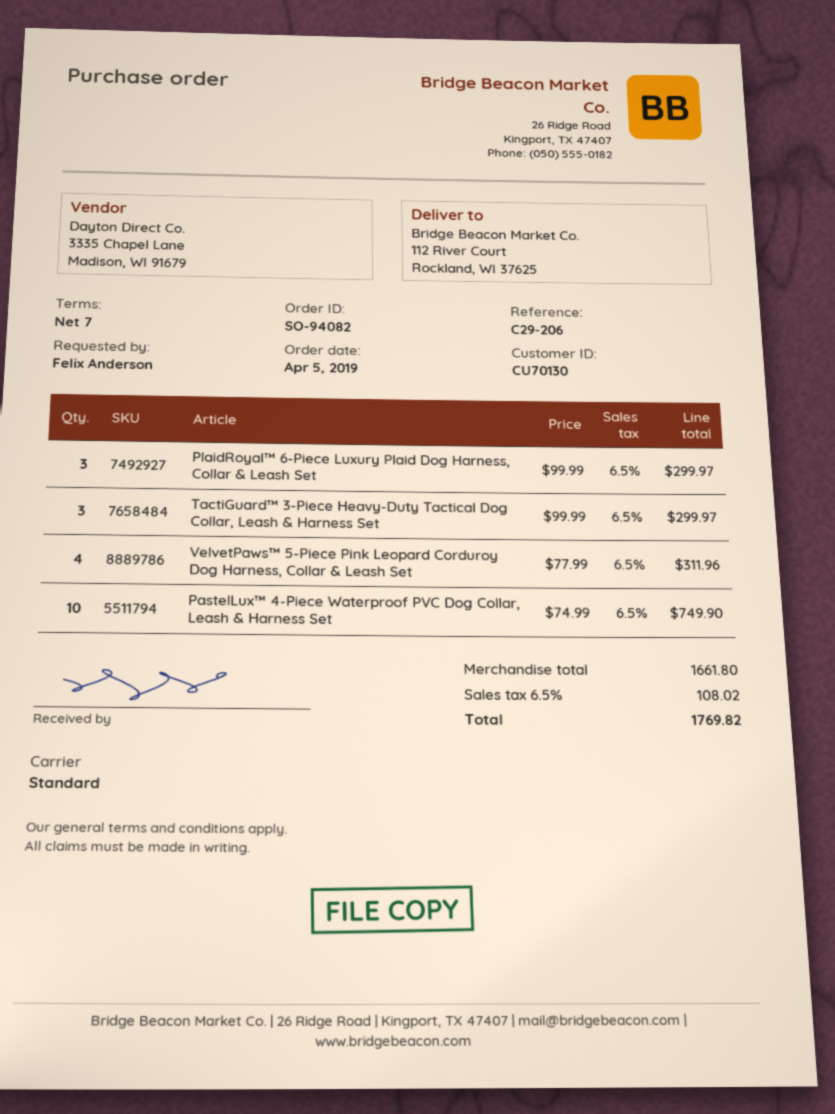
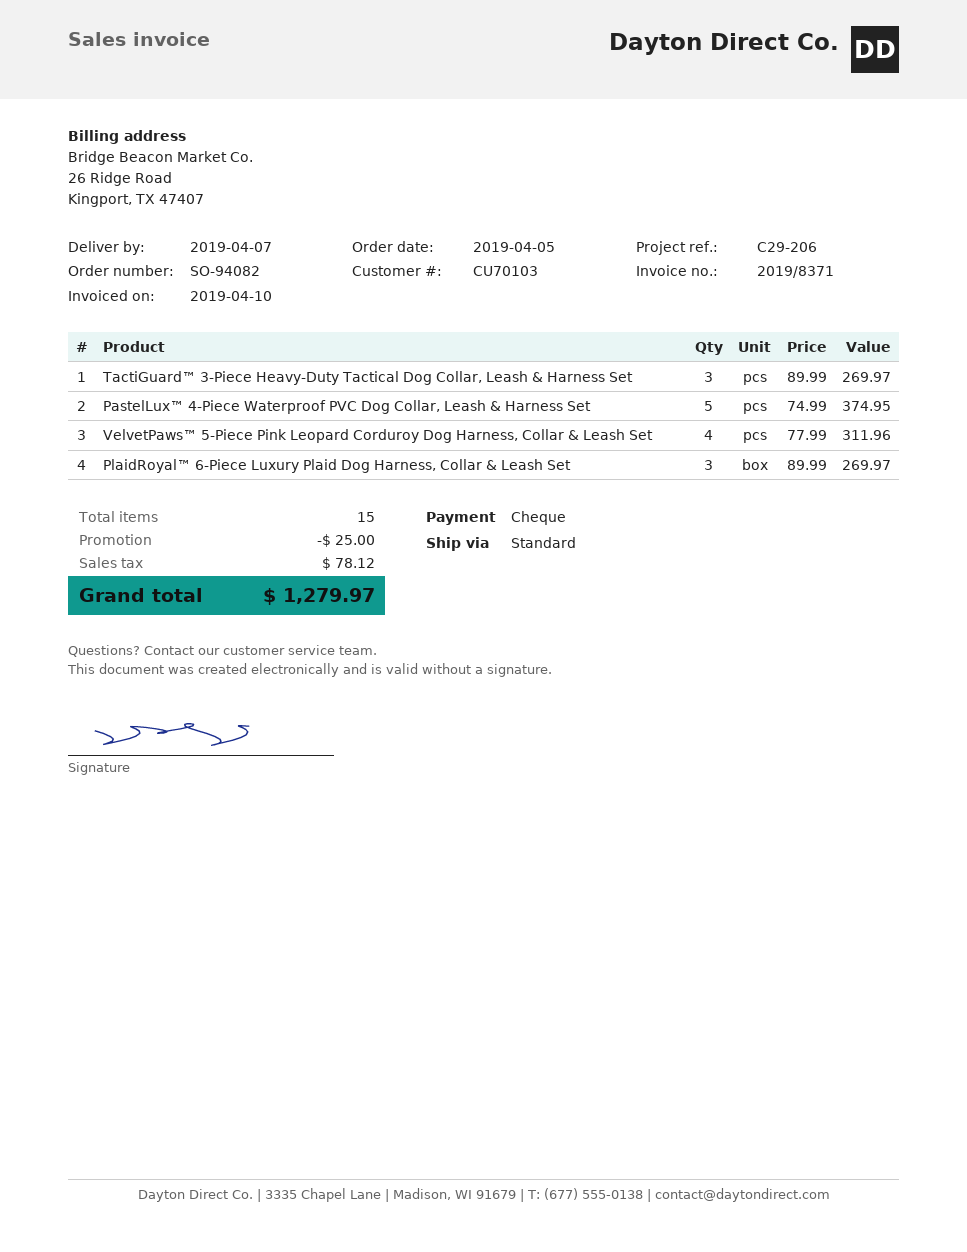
customer number: CU70130 -> CU70103
PlaidRoyal™ 6-Piece Luxury Plaid Dog Harness, Collar & Leash Set: 3 x 99.99 = 299.97 -> 3 x 89.99 = 269.97
TactiGuard™ 3-Piece Heavy-Duty Tactical Dog Collar, Leash & Harness Set: 3 x 99.99 = 299.97 -> 3 x 89.99 = 269.97
PastelLux™ 4-Piece Waterproof PVC Dog Collar, Leash & Harness Set: 10 x 74.99 = 749.90 -> 5 x 74.99 = 374.95
discount: none -> 25.00
tax: 108.02 -> 78.12
total: 1769.82 -> 1279.97

